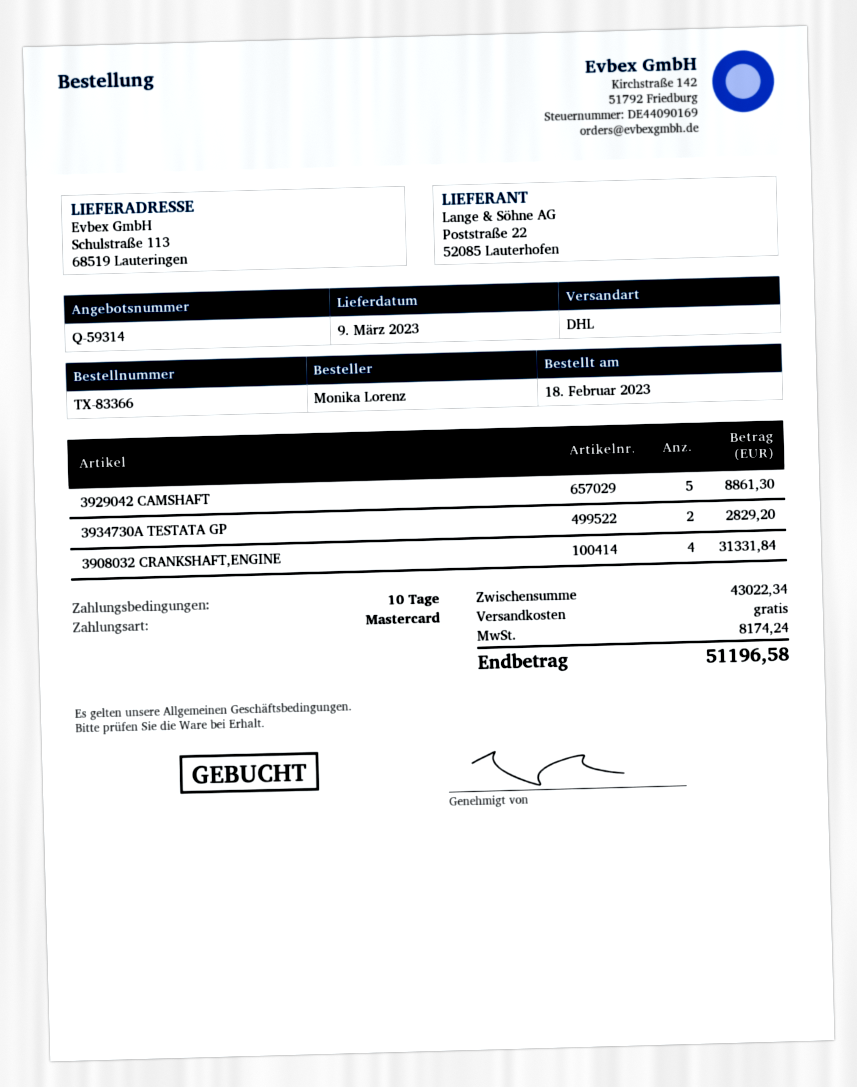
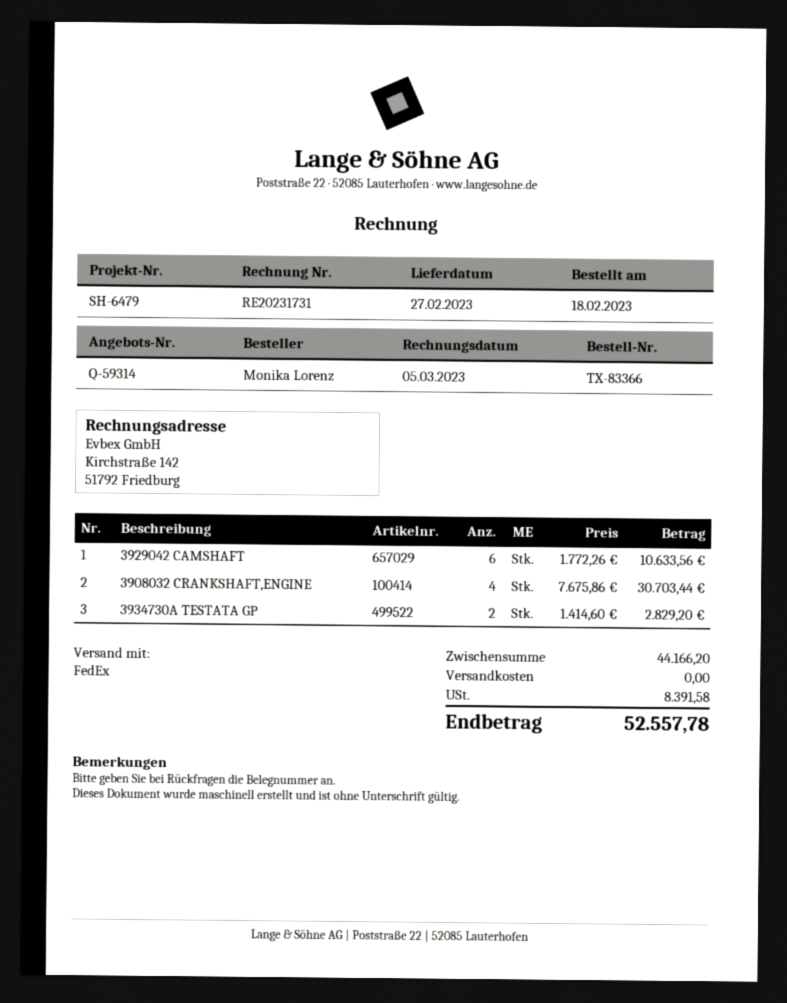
delivery date: 2023-03-09 -> 2023-02-27
shipping method: DHL -> FedEx
3929042 CAMSHAFT: 5 for 8861.30 -> 6 for 10633.56
3908032 CRANKSHAFT,ENGINE: 4 for 31331.84 -> 4 for 30703.44
subtotal: 43022.34 -> 44166.20
tax: 8174.24 -> 8391.58
total: 51196.58 -> 52557.78

